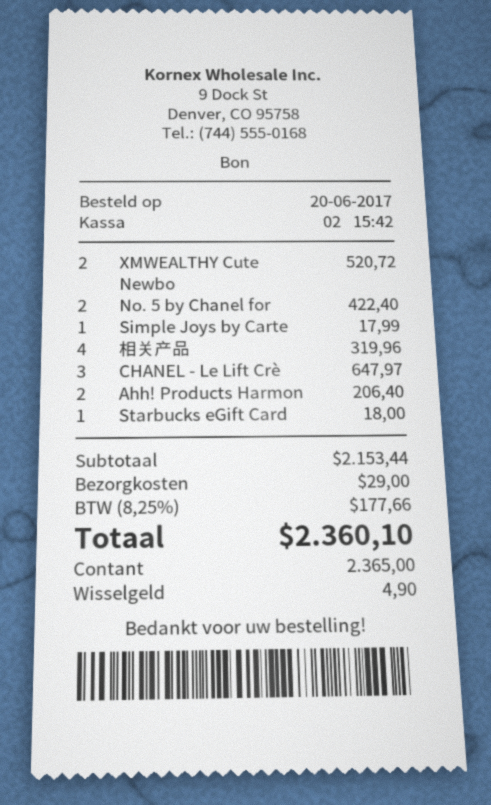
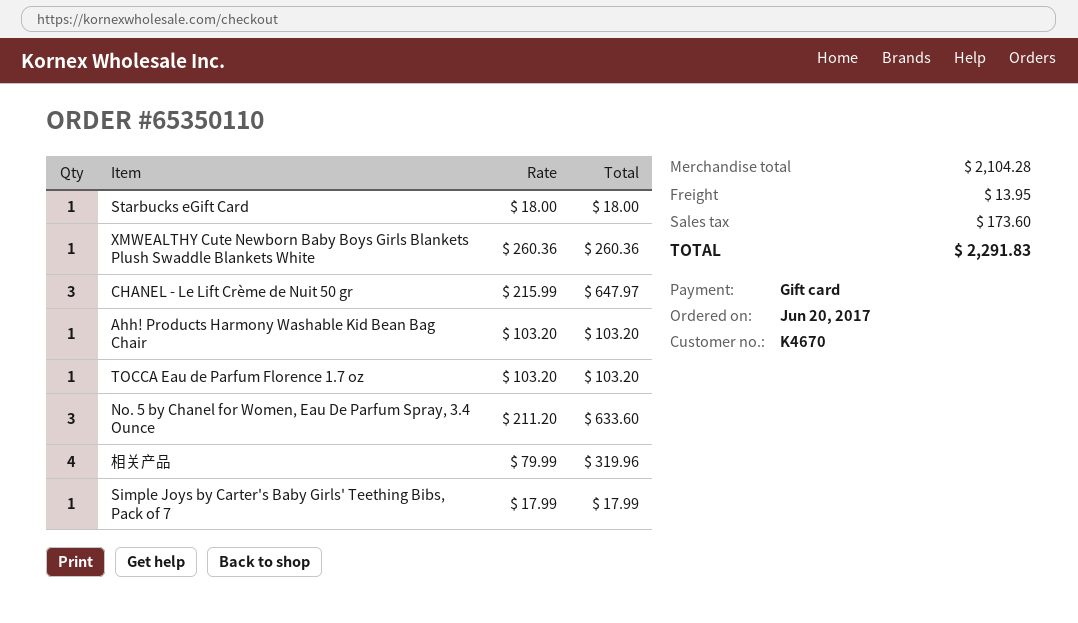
payment method: cash -> gift card
XMWEALTHY Cute Newbo: 2 for 520.72 -> 1 for 260.36
No. 5 by Chanel for: 2 for 422.40 -> 3 for 633.60
Ahh! Products Harmon: 2 for 206.40 -> 1 for 103.20
TOCCA Eau de Parfum Florence 1.7 oz: none -> 1 for 103.20
subtotal: 2153.44 -> 2104.28
shipping: 29.00 -> 13.95
tax: 177.66 -> 173.60
total: 2360.10 -> 2291.83

